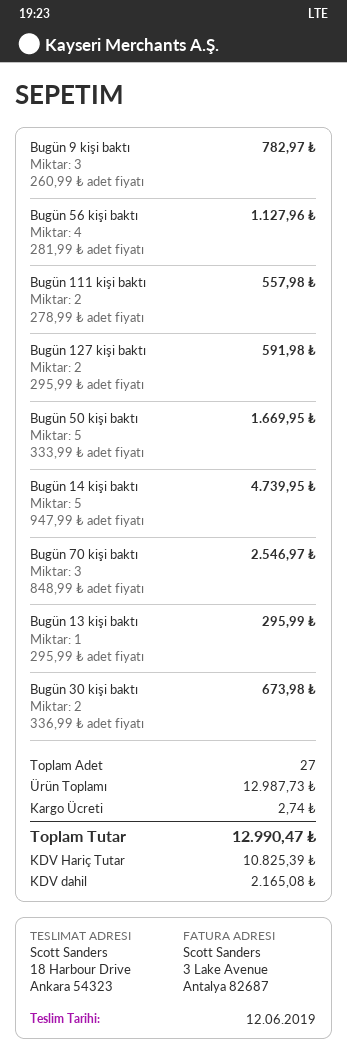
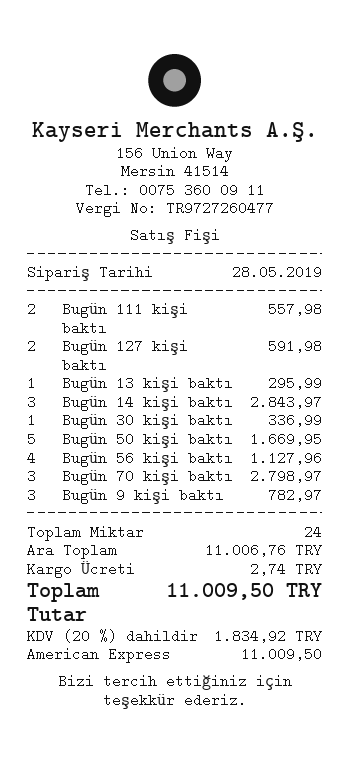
Bugün 14 kişi baktı: 5 for 4739.95 -> 3 for 2843.97
Bugün 70 kişi baktı: 3 for 2546.97 -> 3 for 2798.97
Bugün 30 kişi baktı: 2 for 673.98 -> 1 for 336.99
total quantity: 27 -> 24
subtotal: 12987.73 -> 11006.76
tax: 2165.08 -> 1834.92
total: 12990.47 -> 11009.50

